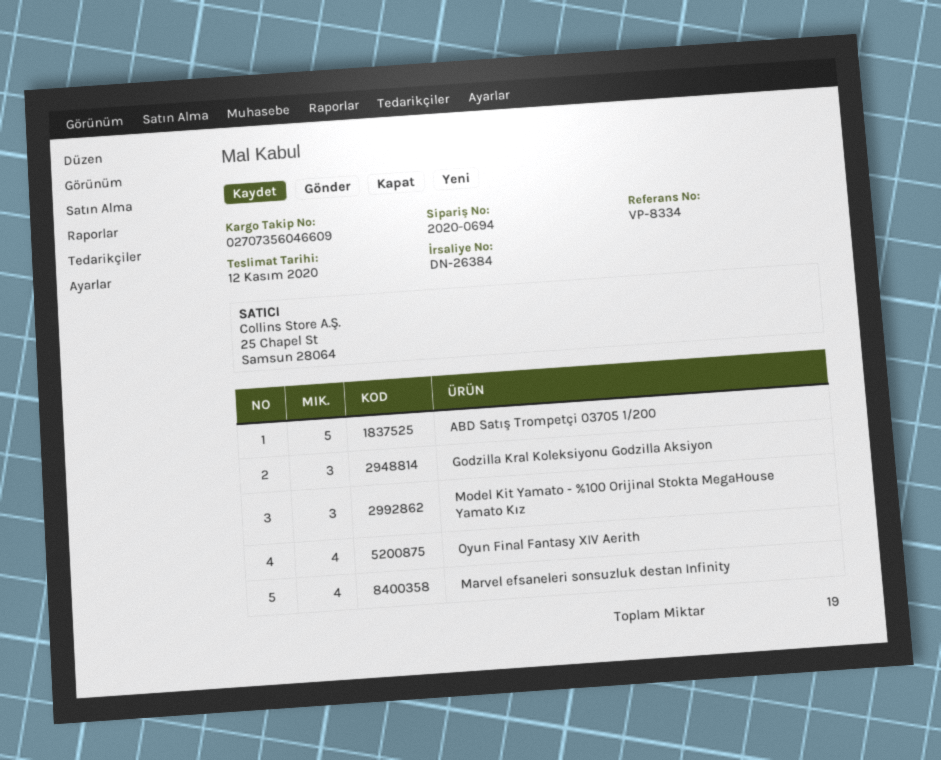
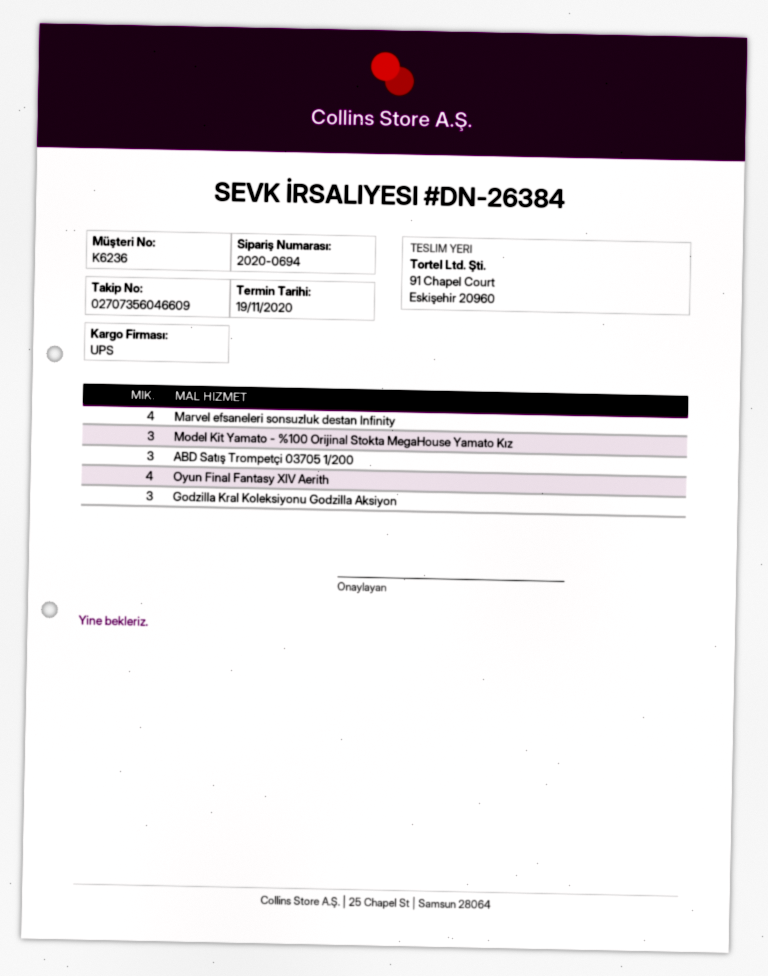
delivery date: 2020-11-12 -> 2020-11-19
ABD Satış Trompetçi 03705 1/200: 5 -> 3

